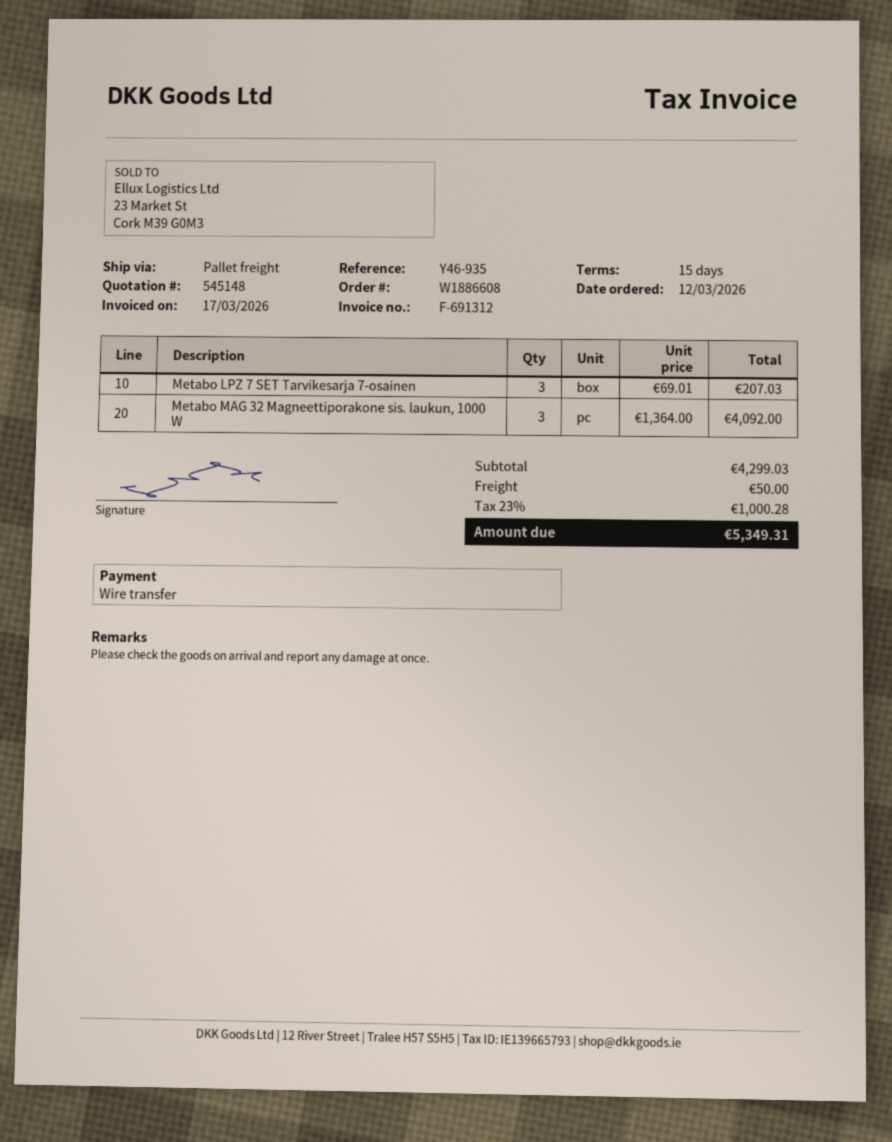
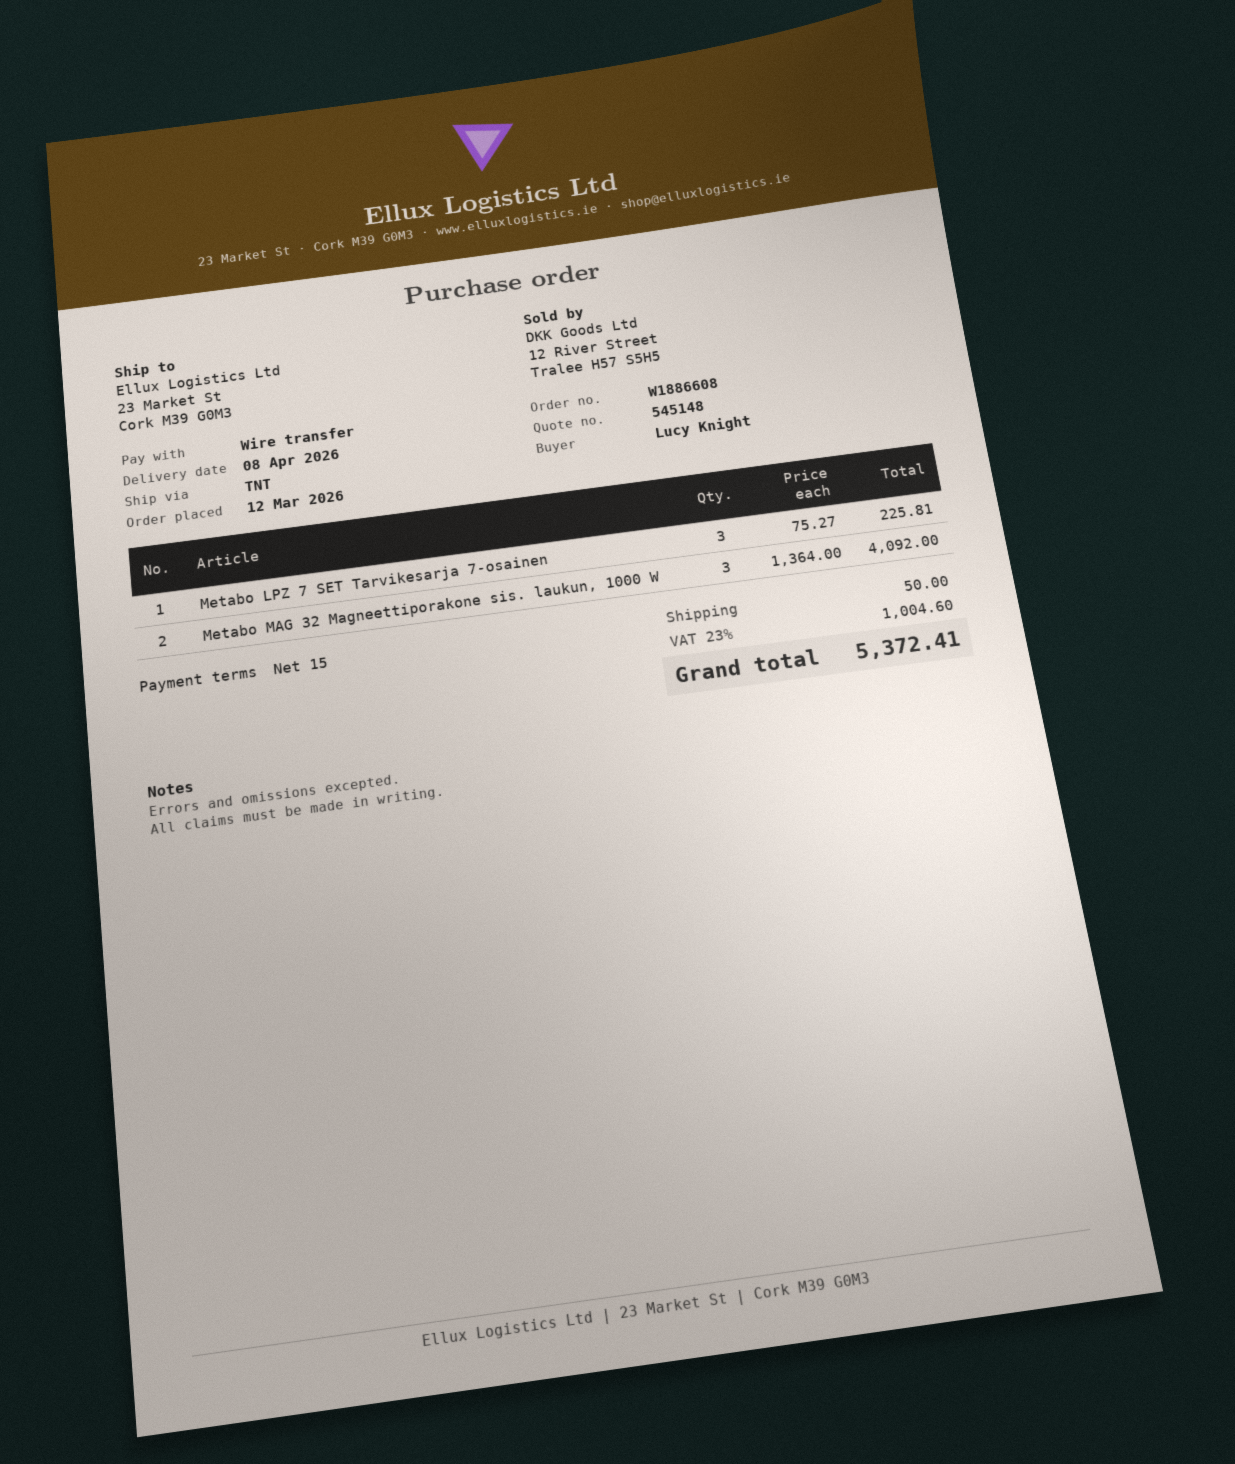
shipping method: pallet freight -> TNT
Metabo LPZ 7 SET Tarvikesarja 7-osainen: 3 x 69.01 = 207.03 -> 3 x 75.27 = 225.81
tax: 23% = 1000.28 -> 23% = 1004.60
total: 5349.31 -> 5372.41

